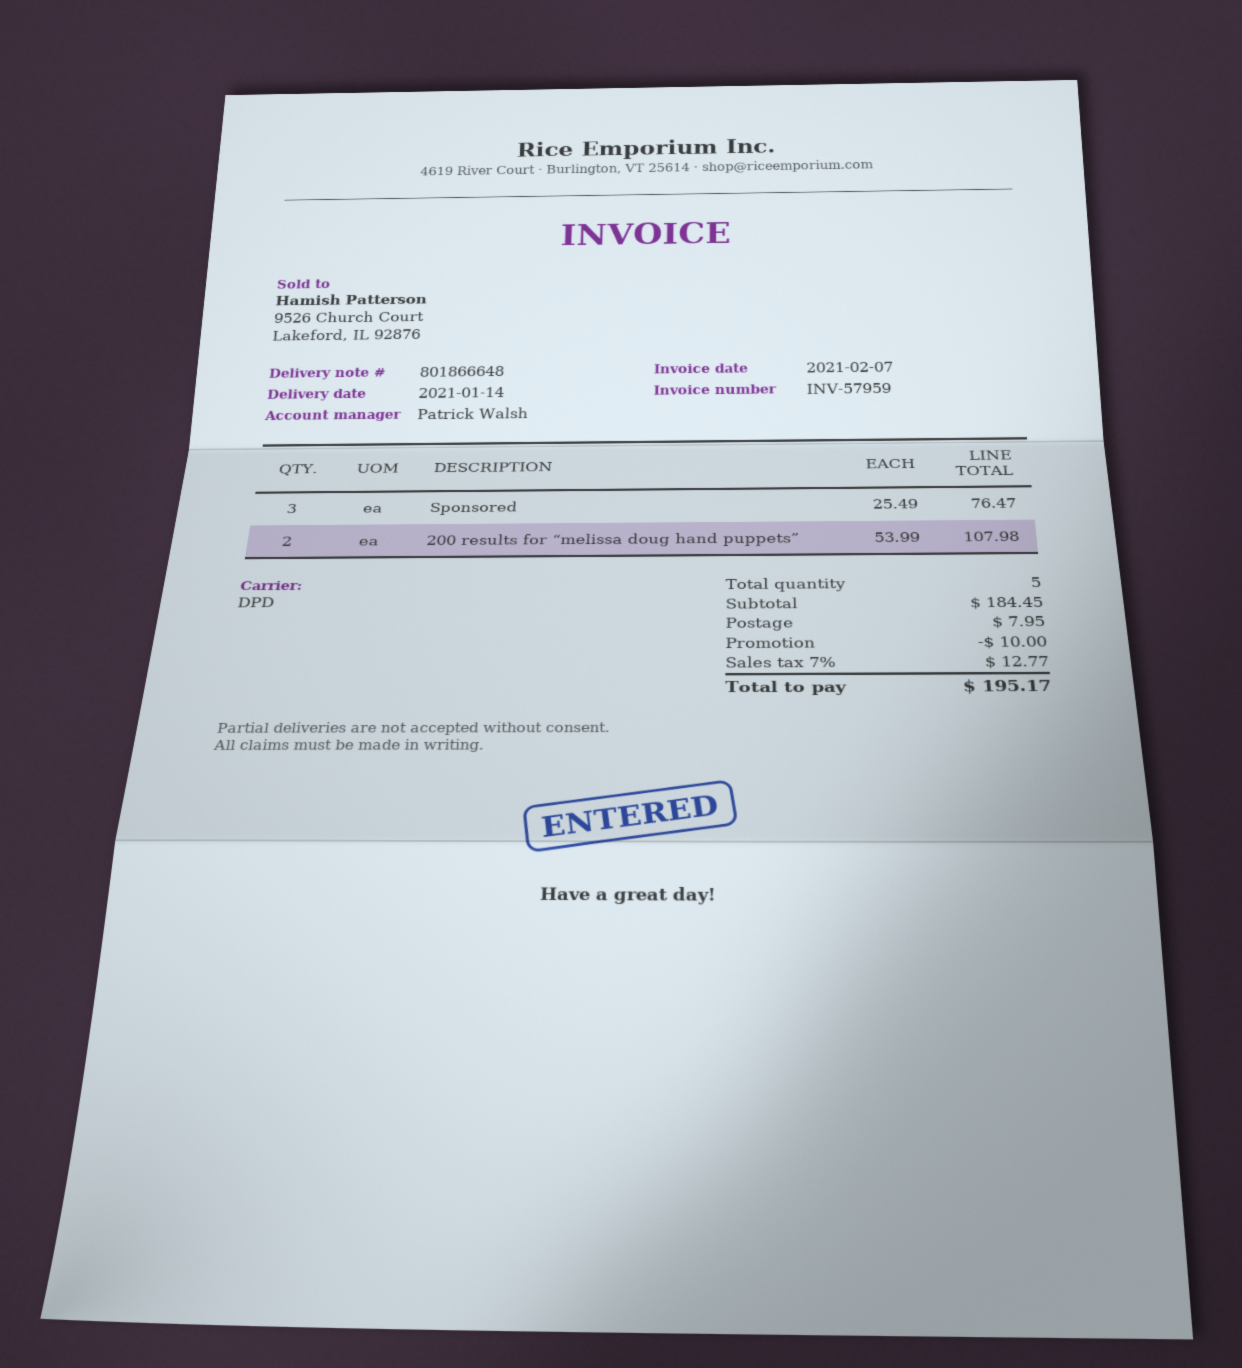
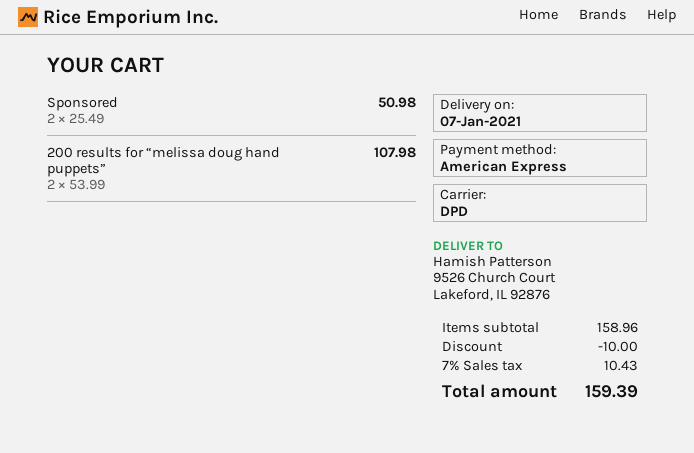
delivery date: 2021-01-14 -> 2021-01-07
Sponsored: 3 x 25.49 = 76.47 -> 2 x 25.49 = 50.98
subtotal: 184.45 -> 158.96
shipping: 7.95 -> none
tax: 7% = 12.77 -> 7% = 10.43
total: 195.17 -> 159.39

